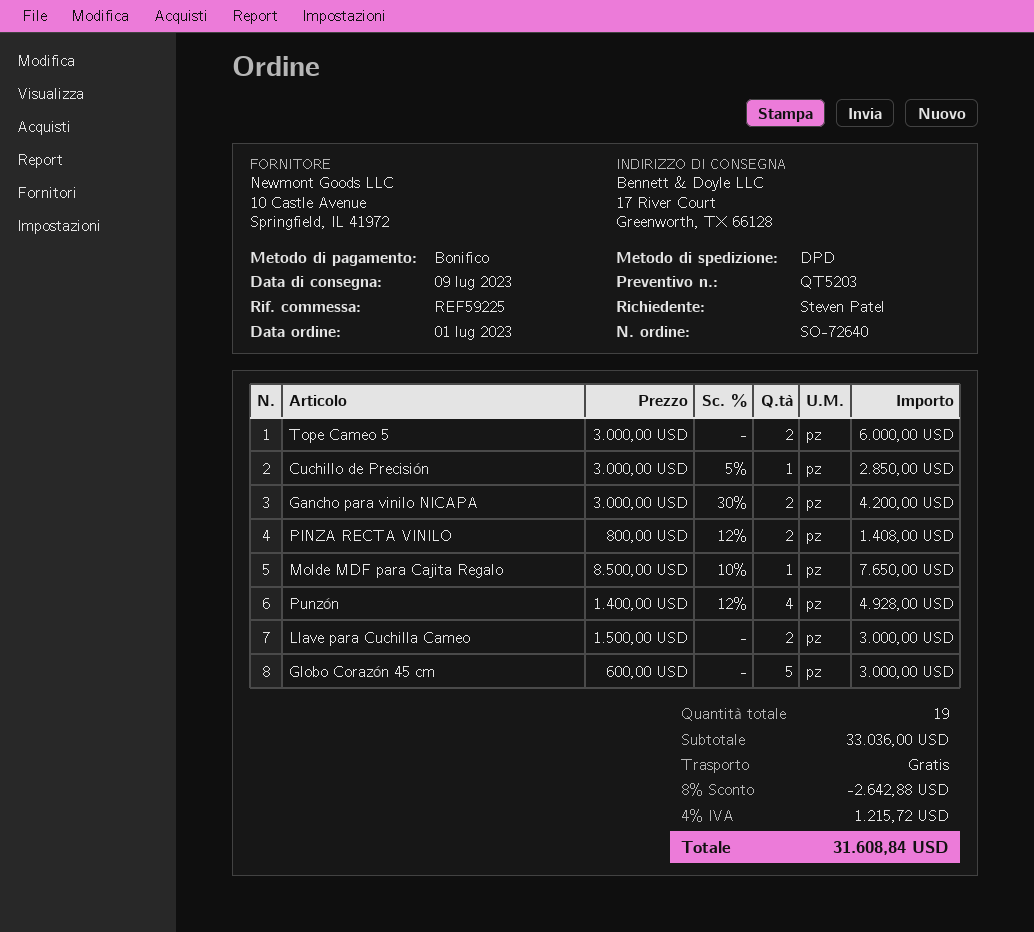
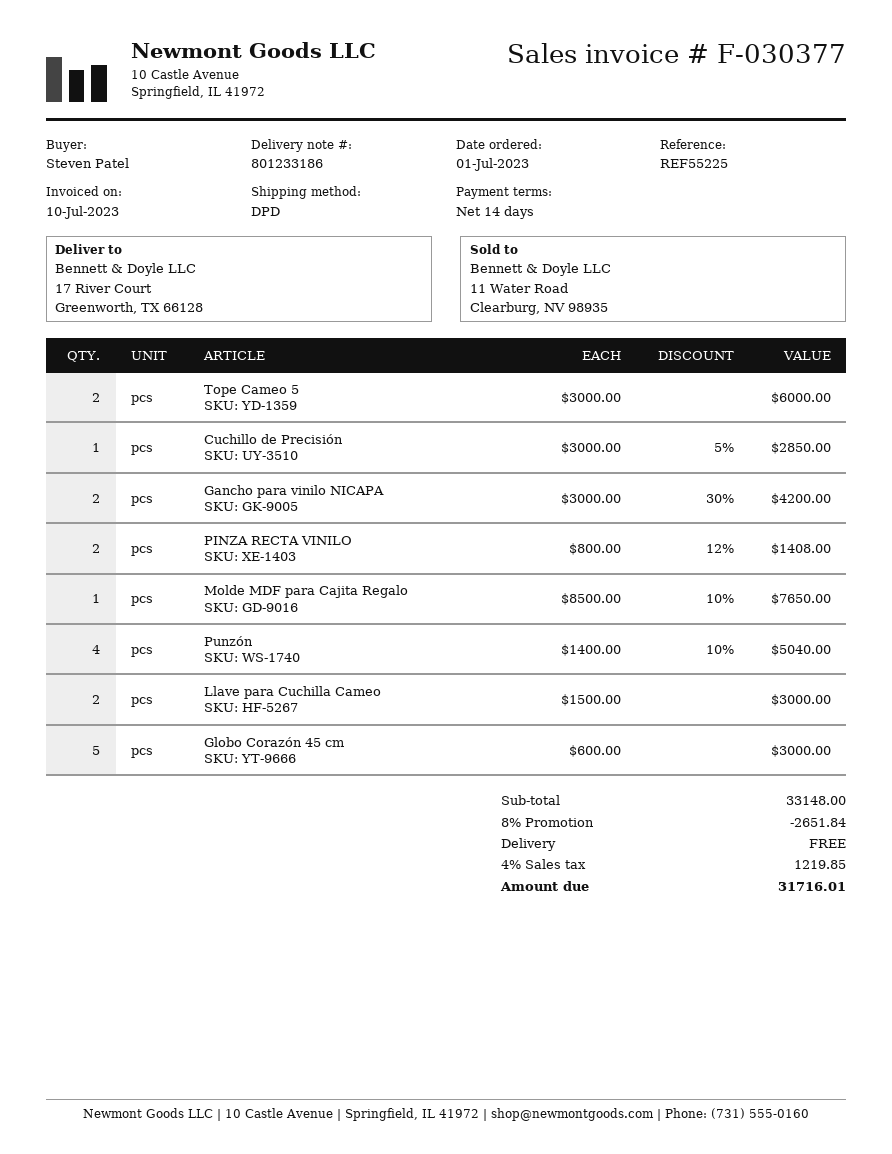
reference: REF59225 -> REF55225
Punzón: 4 x 1400.00 - 12% = 4928.00 -> 4 x 1400.00 - 10% = 5040.00
subtotal: 33036.00 -> 33148.00
discount: 8% = 2642.88 -> 8% = 2651.84
tax: 4% = 1215.72 -> 4% = 1219.85
total: 31608.84 -> 31716.01

